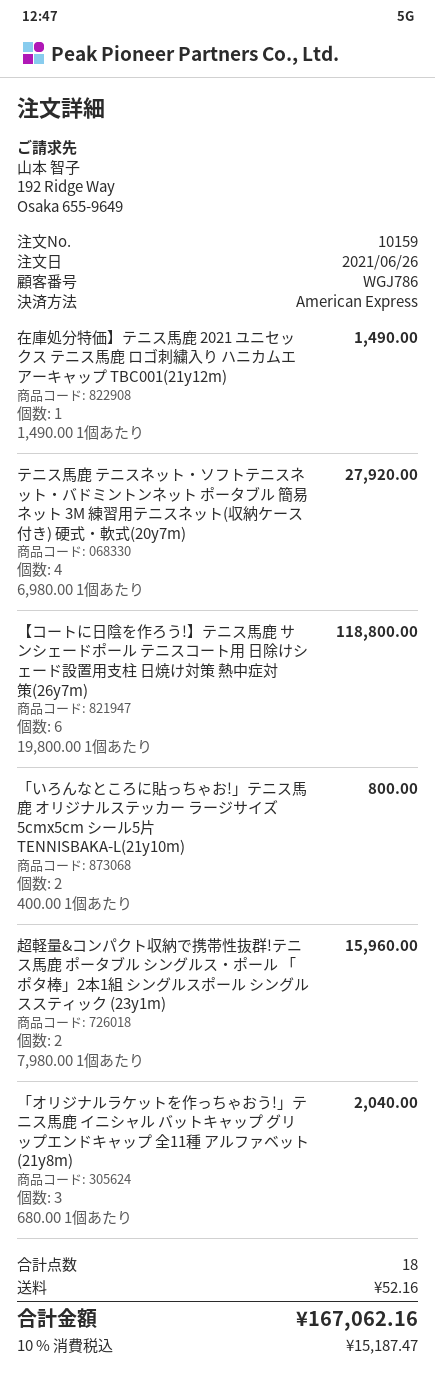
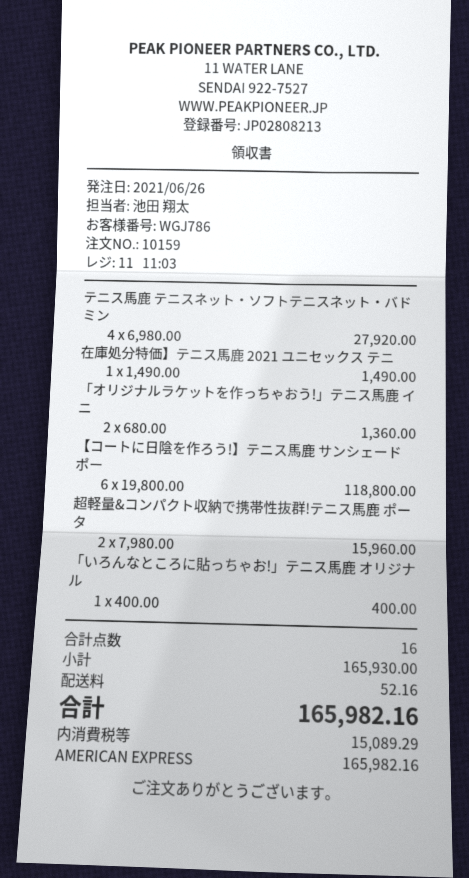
「いろんなところに貼っちゃお!」テニス馬鹿 オリジナルステッカー ラージサイズ 5cmx5cm シール5片 TENNISBAKA-L(21y10m): 2 x 400.00 = 800.00 -> 1 x 400.00 = 400.00
「オリジナルラケットを作っちゃおう!」テニス馬鹿 イニシャル バットキャップ グリップエンドキャップ 全11種 アルファベット (21y8m): 3 x 680.00 = 2040.00 -> 2 x 680.00 = 1360.00
total quantity: 18 -> 16
tax: 15187.47 -> 15089.29
total: 167062.16 -> 165982.16

